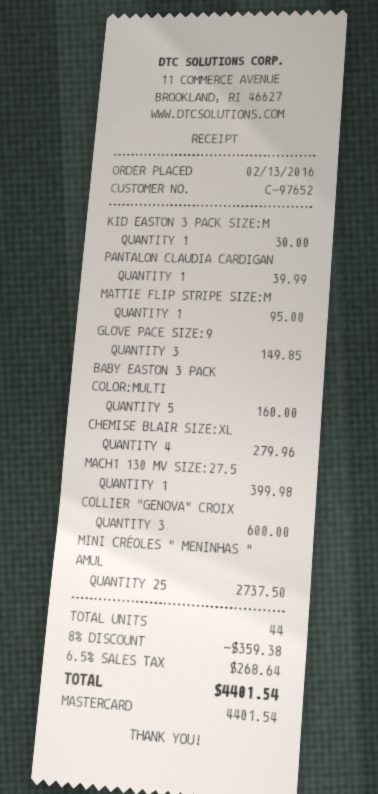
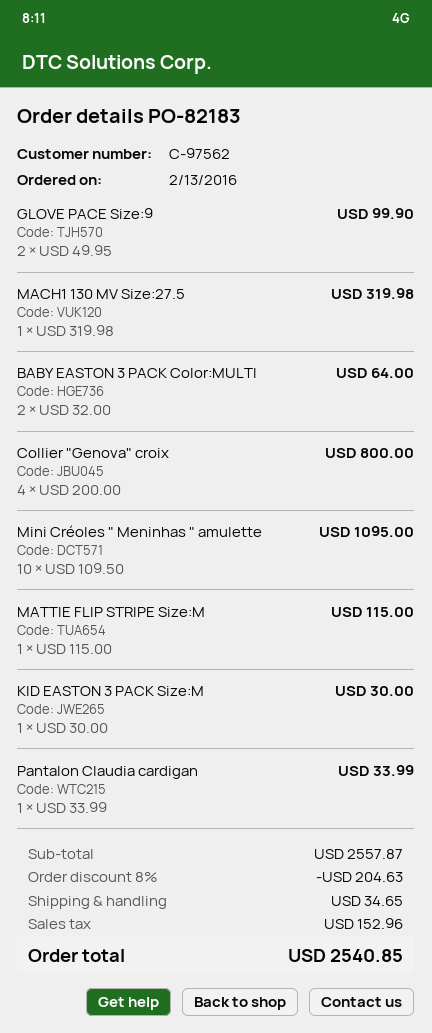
customer number: C-97652 -> C-97562
PANTALON CLAUDIA CARDIGAN: 1 for 39.99 -> 1 for 33.99
MATTIE FLIP STRIPE SIZE:M: 1 for 95.00 -> 1 for 115.00
GLOVE PACE SIZE:9: 3 for 149.85 -> 2 for 99.90
BABY EASTON 3 PACK COLOR:MULTI: 5 for 160.00 -> 2 for 64.00
CHEMISE BLAIR SIZE:XL: 4 for 279.96 -> none
MACH1 130 MV SIZE:27.5: 1 for 399.98 -> 1 for 319.98
COLLIER "GENOVA" CROIX: 3 for 600.00 -> 4 for 800.00
MINI CRÉOLES " MENINHAS " AMUL: 25 for 2737.50 -> 10 for 1095.00
discount: 8% = 359.38 -> 8% = 204.63
shipping: none -> 34.65
tax: 268.64 -> 152.96
total: 4401.54 -> 2540.85

